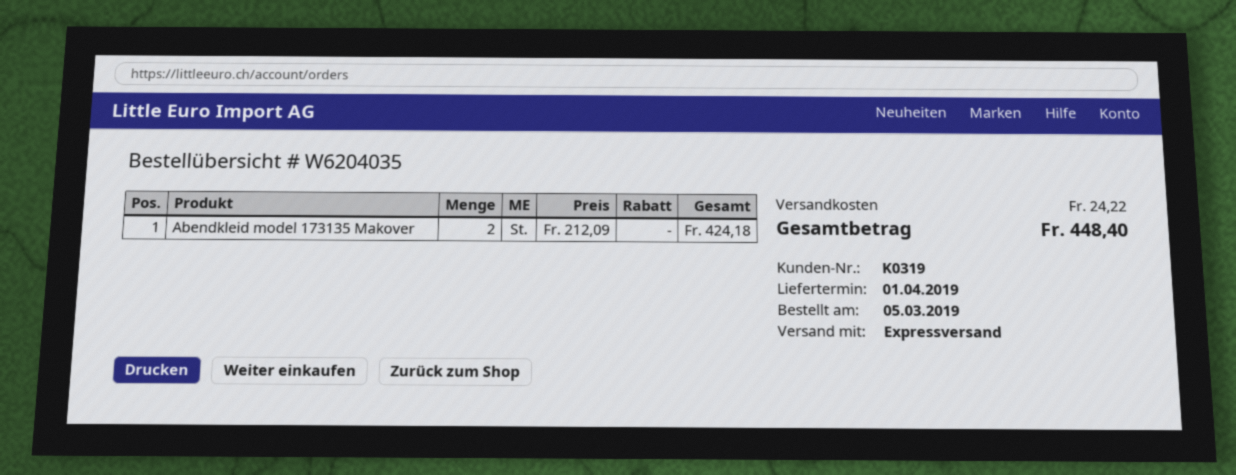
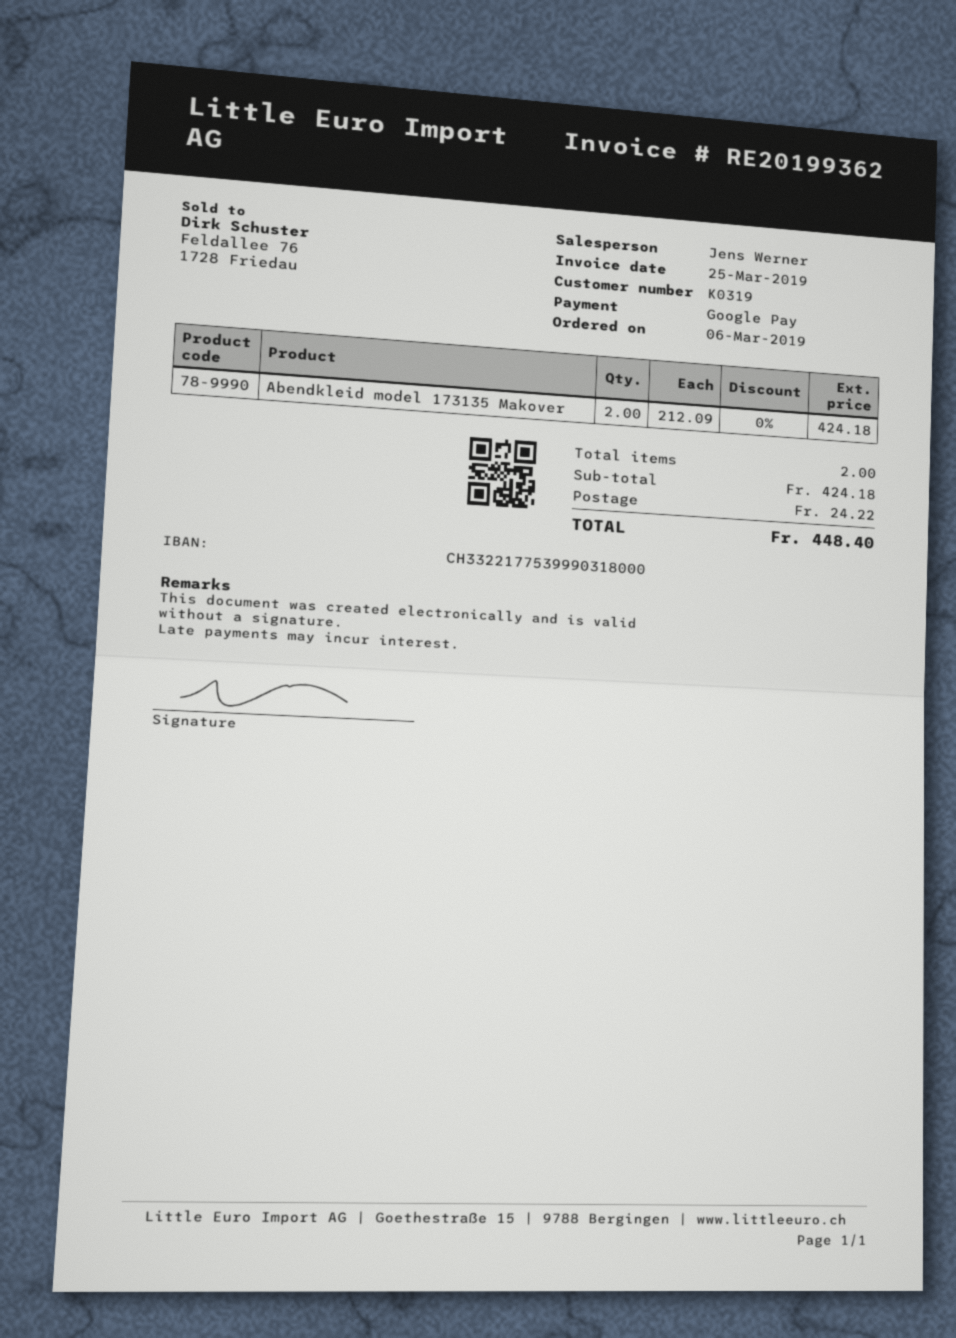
order date: 2019-03-05 -> 2019-03-06

